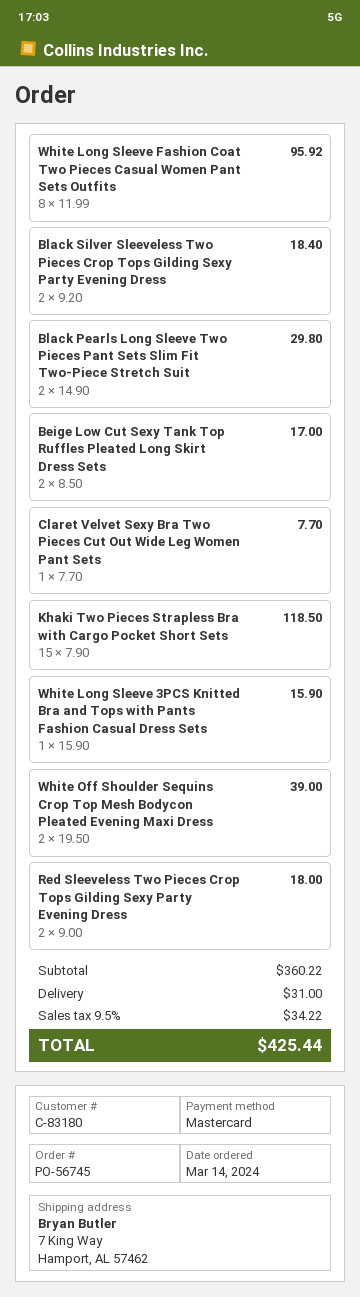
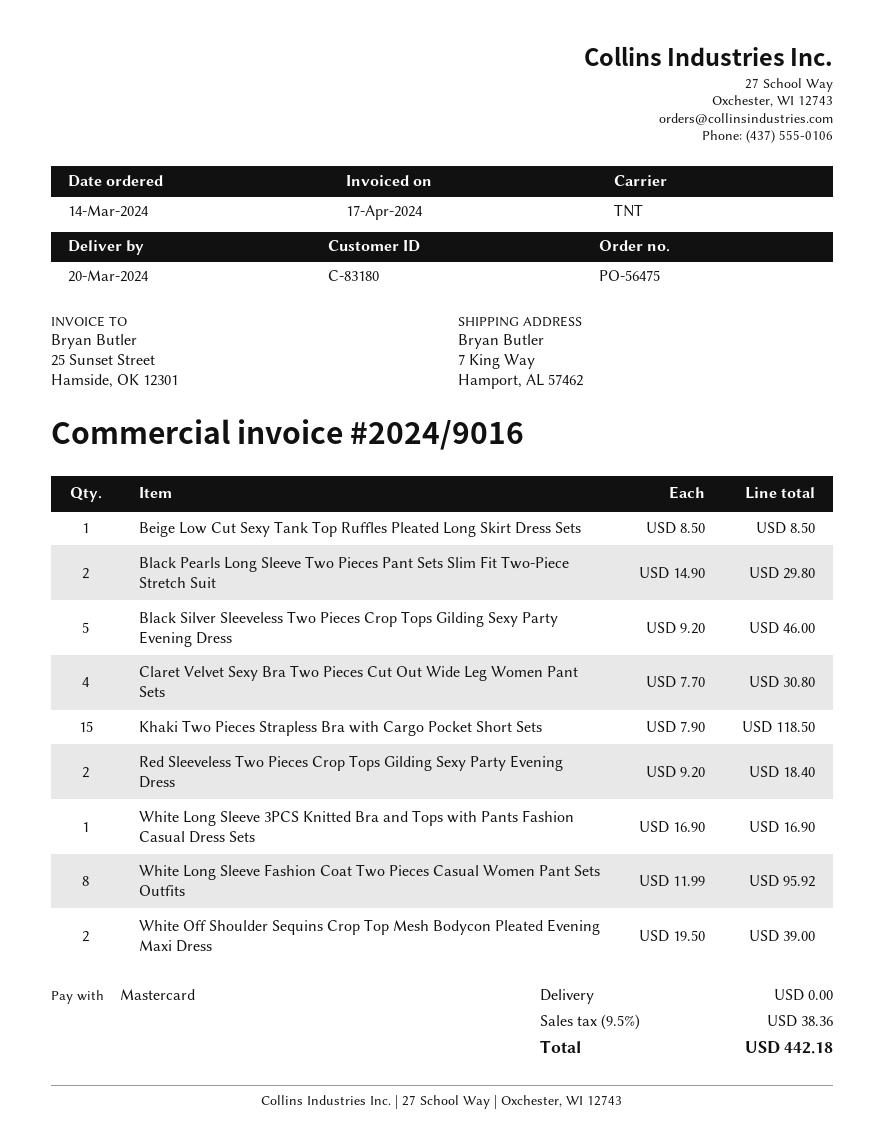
order number: PO-56745 -> PO-56475
Black Silver Sleeveless Two Pieces Crop Tops Gilding Sexy Party Evening Dress: 2 x 9.20 = 18.40 -> 5 x 9.20 = 46.00
Beige Low Cut Sexy Tank Top Ruffles Pleated Long Skirt Dress Sets: 2 x 8.50 = 17.00 -> 1 x 8.50 = 8.50
Claret Velvet Sexy Bra Two Pieces Cut Out Wide Leg Women Pant Sets: 1 x 7.70 = 7.70 -> 4 x 7.70 = 30.80
White Long Sleeve 3PCS Knitted Bra and Tops with Pants Fashion Casual Dress Sets: 1 x 15.90 = 15.90 -> 1 x 16.90 = 16.90
Red Sleeveless Two Pieces Crop Tops Gilding Sexy Party Evening Dress: 2 x 9.00 = 18.00 -> 2 x 9.20 = 18.40
shipping: 31.00 -> 0.00
tax: 9.5% = 34.22 -> 9.5% = 38.36
total: 425.44 -> 442.18

